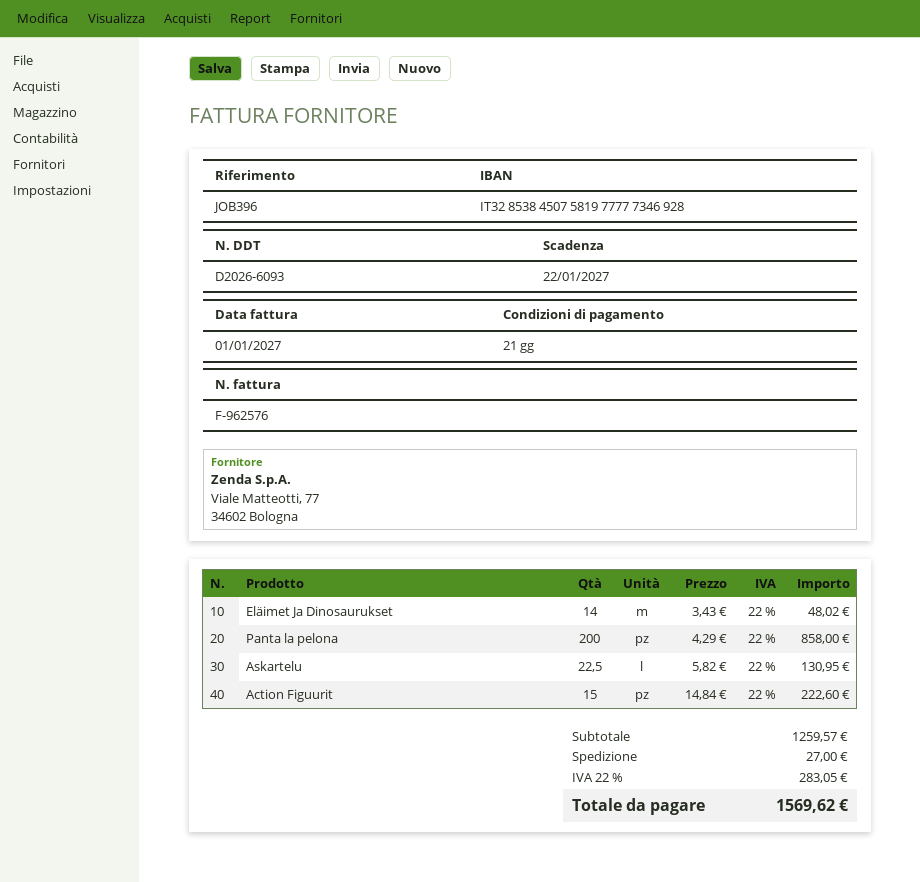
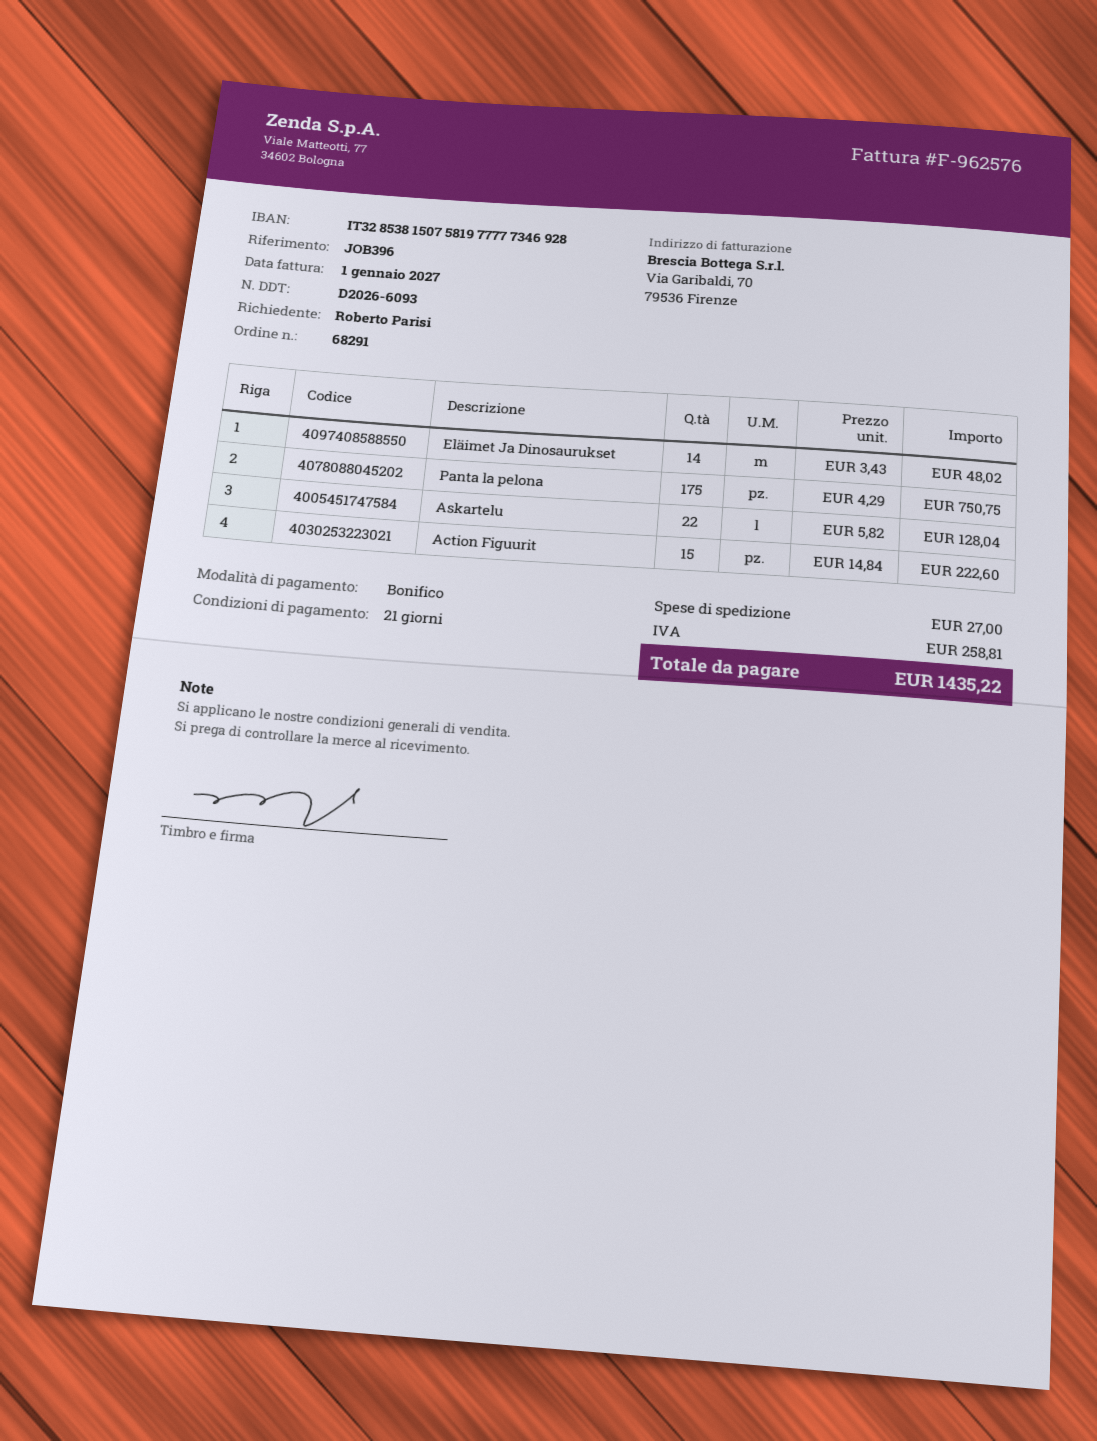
bank account: IT3285384507581977777346928 -> IT3285381507581977777346928
Panta la pelona: 200 x 4.29 = 858.00 -> 175 x 4.29 = 750.75
Askartelu: 22.5 x 5.82 = 130.95 -> 22 x 5.82 = 128.04
tax: 283.05 -> 258.81
total: 1569.62 -> 1435.22

